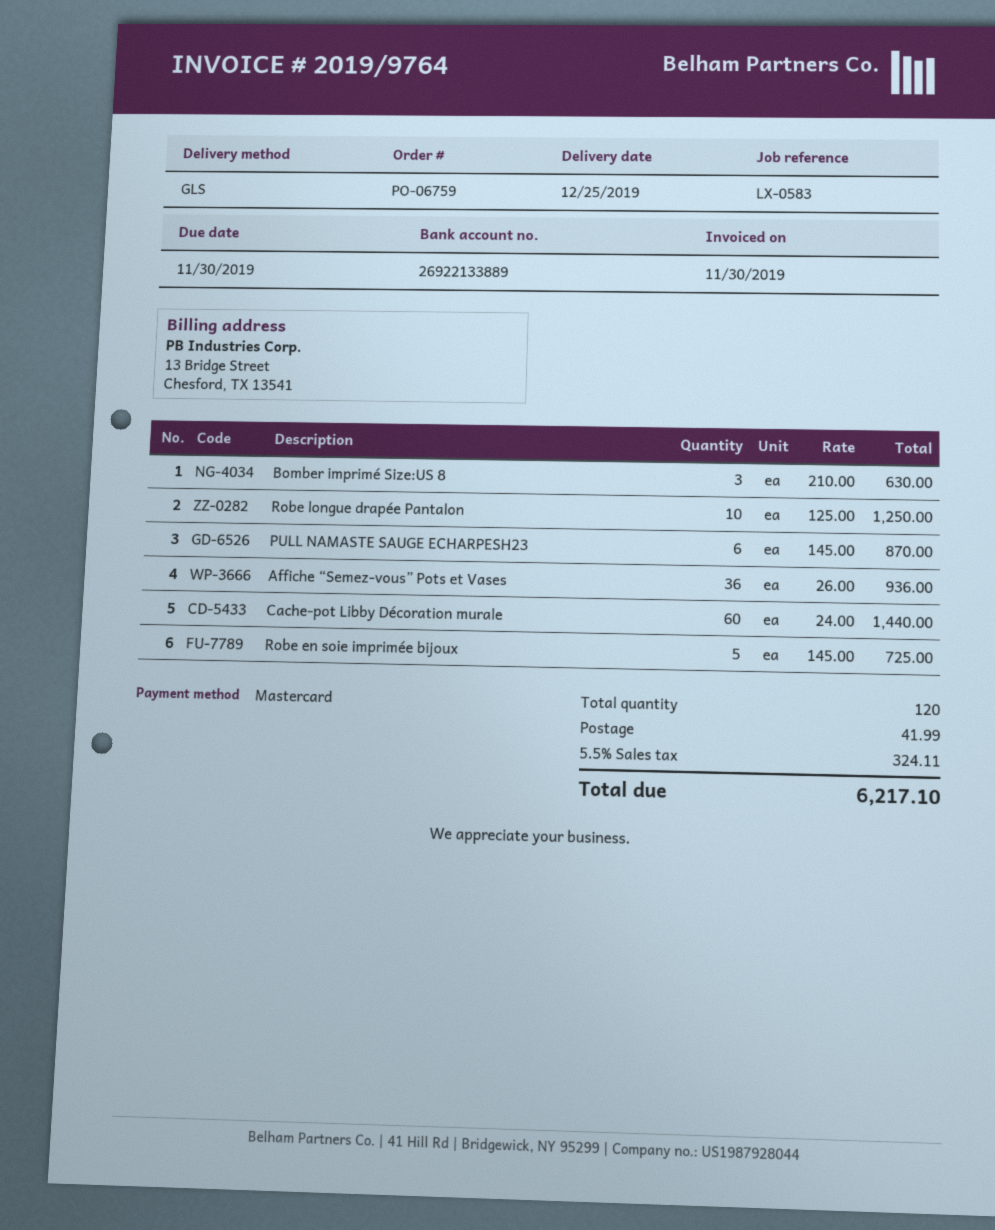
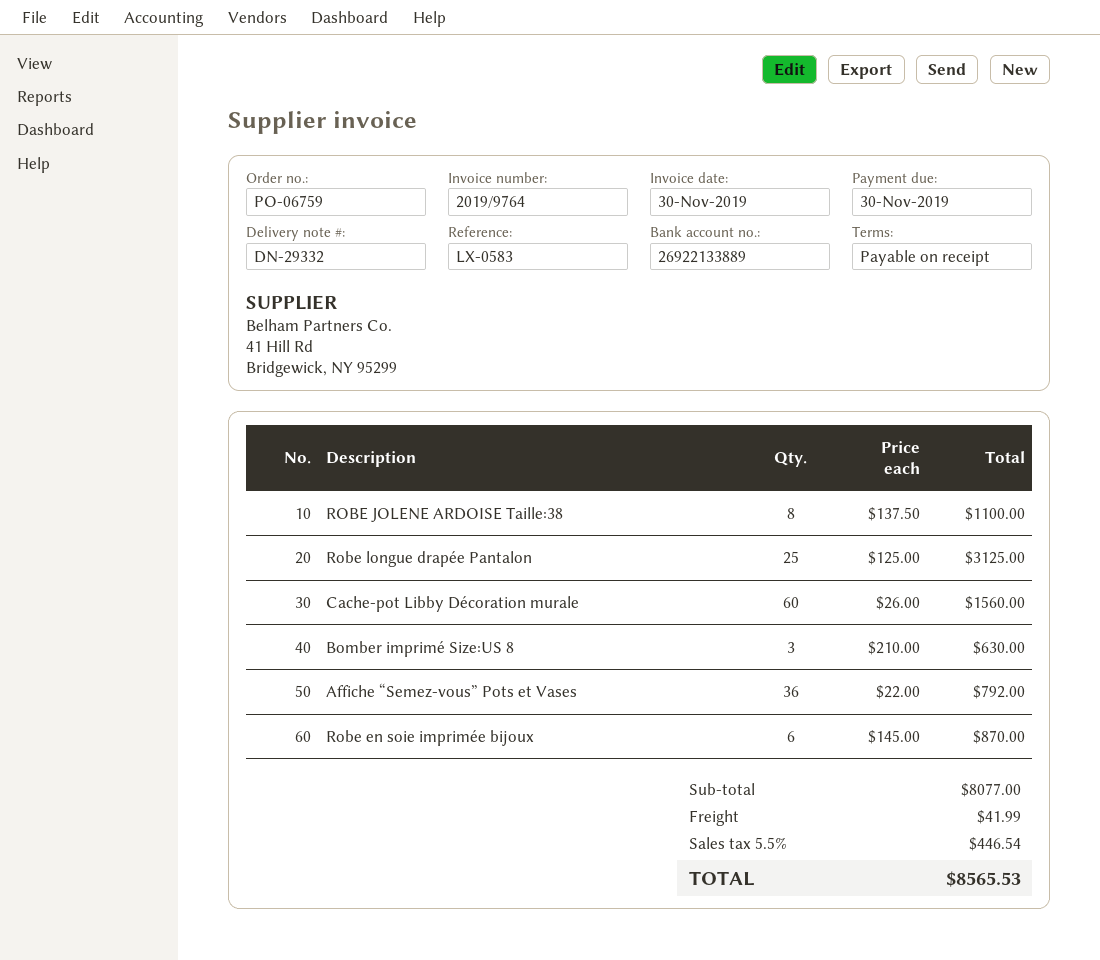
Robe longue drapée Pantalon: 10 x 125.00 = 1250.00 -> 25 x 125.00 = 3125.00
PULL NAMASTE SAUGE ECHARPESH23: 6 x 145.00 = 870.00 -> none
Affiche “Semez-vous” Pots et Vases: 36 x 26.00 = 936.00 -> 36 x 22.00 = 792.00
Cache-pot Libby Décoration murale: 60 x 24.00 = 1440.00 -> 60 x 26.00 = 1560.00
Robe en soie imprimée bijoux: 5 x 145.00 = 725.00 -> 6 x 145.00 = 870.00
ROBE JOLENE ARDOISE Taille:38: none -> 8 x 137.50 = 1100.00
tax: 5.5% = 324.11 -> 5.5% = 446.54
total: 6217.10 -> 8565.53

